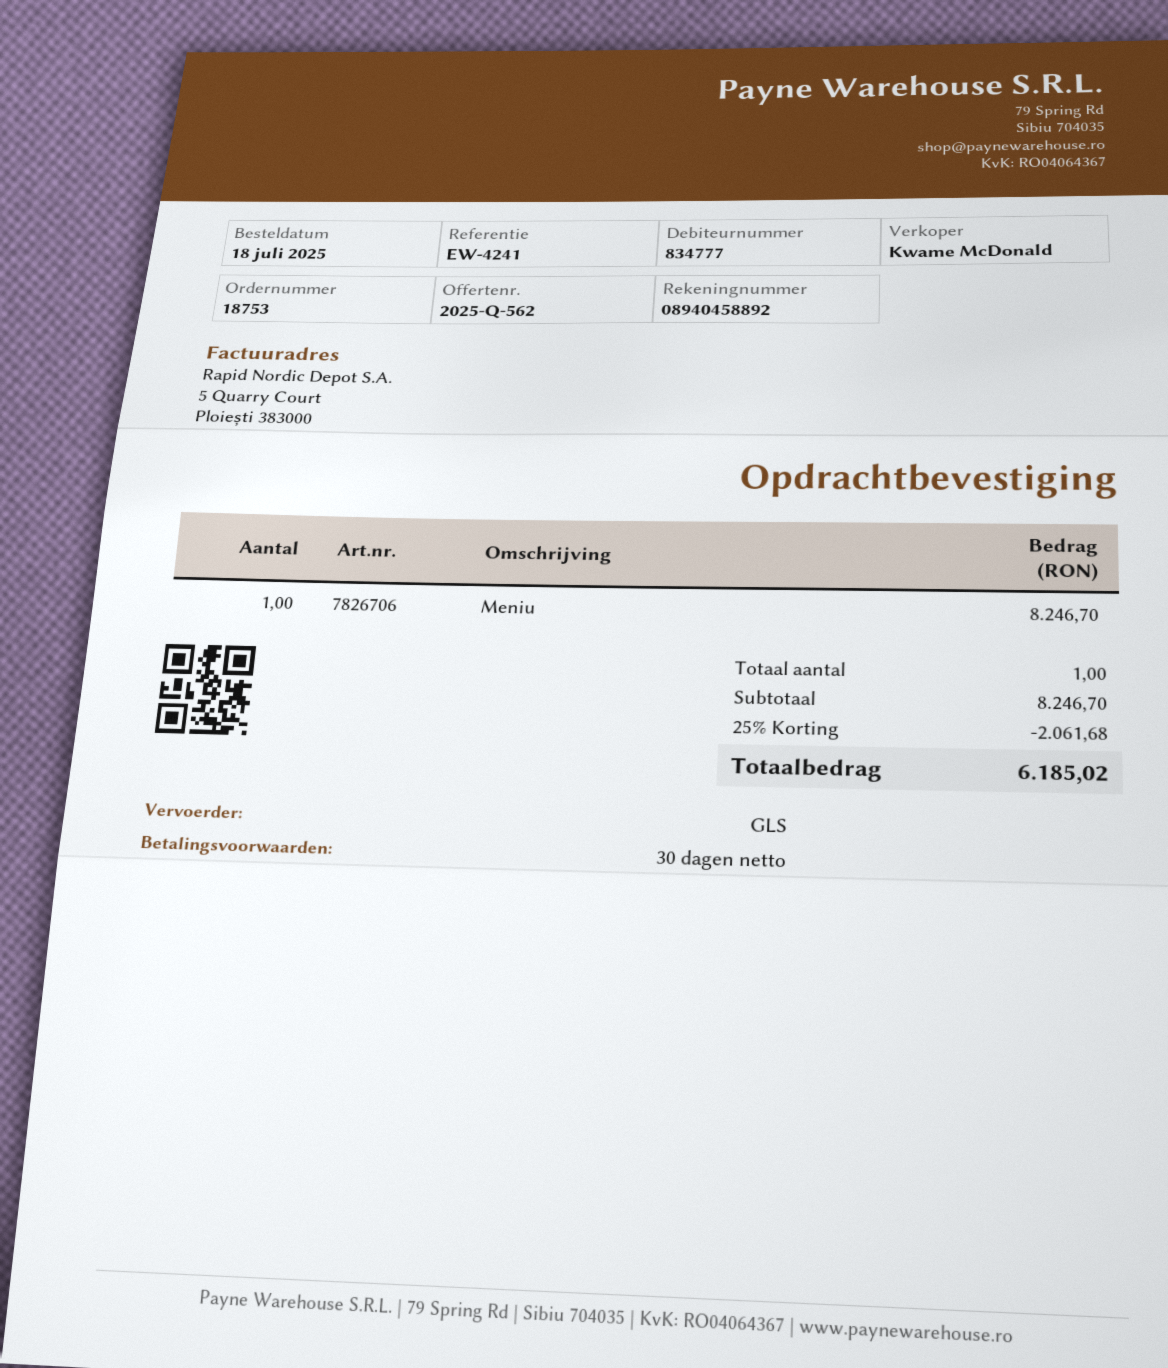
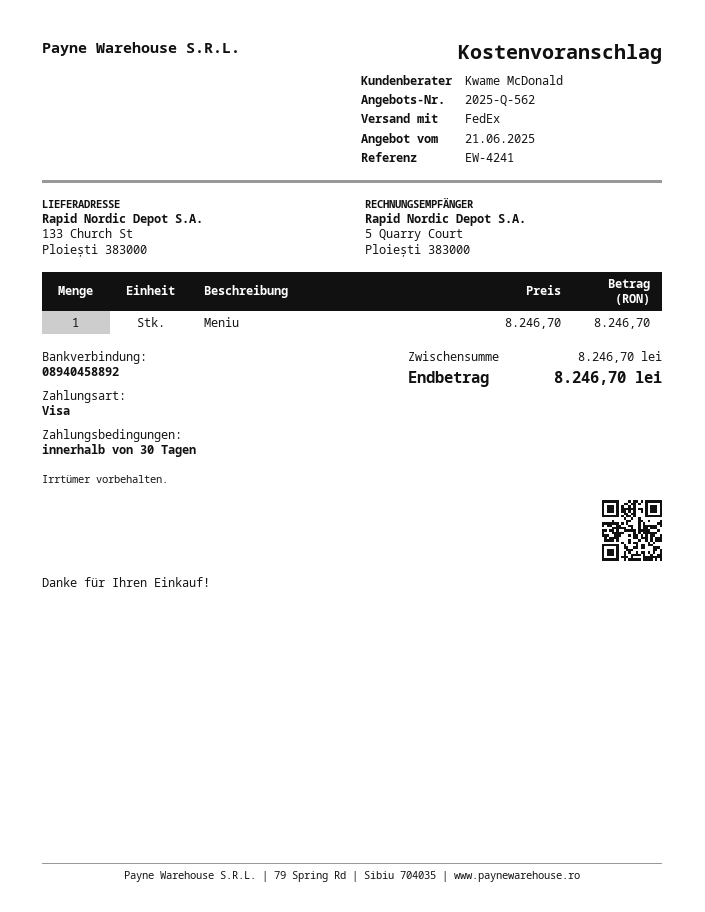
shipping method: GLS -> FedEx
discount: 25% = 2061.68 -> none
total: 6185.02 -> 8246.70

